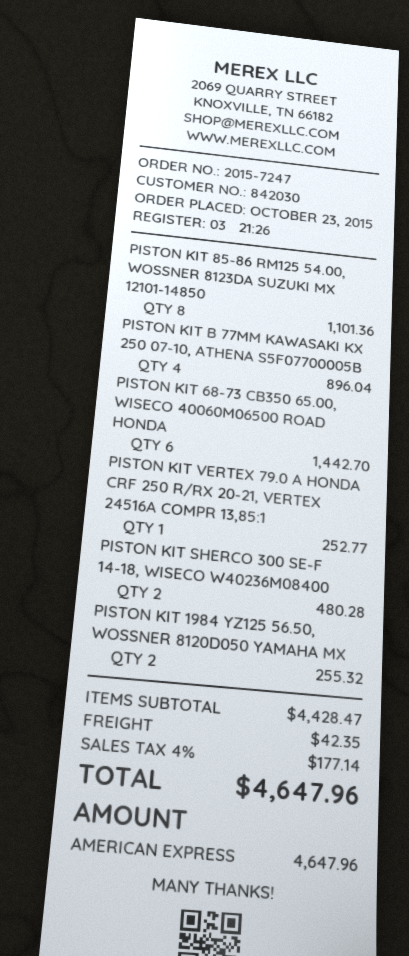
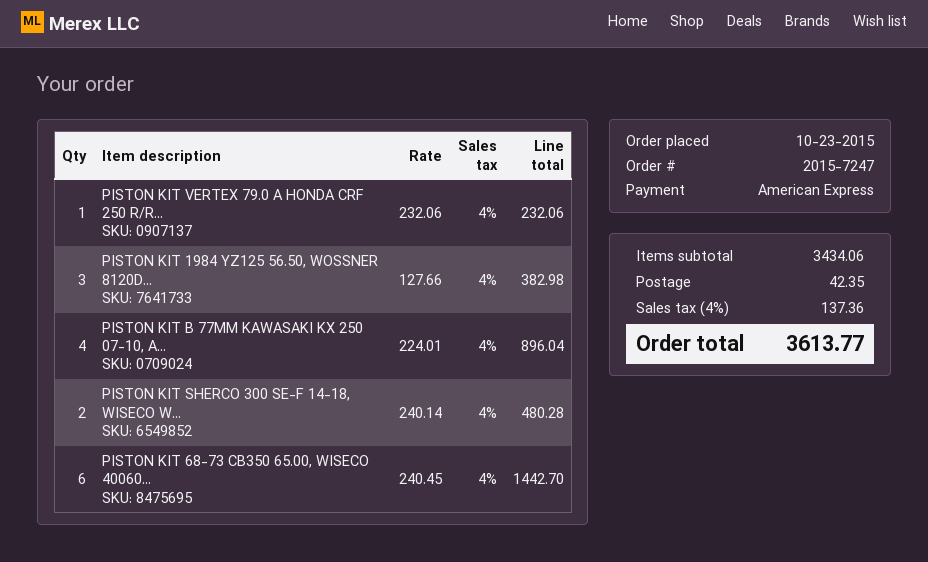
PISTON KIT 85-86 RM125 54.00, WOSSNER 8123DA SUZUKI MX 12101-14850: 8 for 1101.36 -> none
PISTON KIT VERTEX 79.0 A HONDA CRF 250 R/RX 20-21, VERTEX 24516A COMPR 13,85:1: 1 for 252.77 -> 1 for 232.06
PISTON KIT 1984 YZ125 56.50, WOSSNER 8120D050 YAMAHA MX: 2 for 255.32 -> 3 for 382.98
subtotal: 4428.47 -> 3434.06
tax: 4% = 177.14 -> 4% = 137.36
total: 4647.96 -> 3613.77

